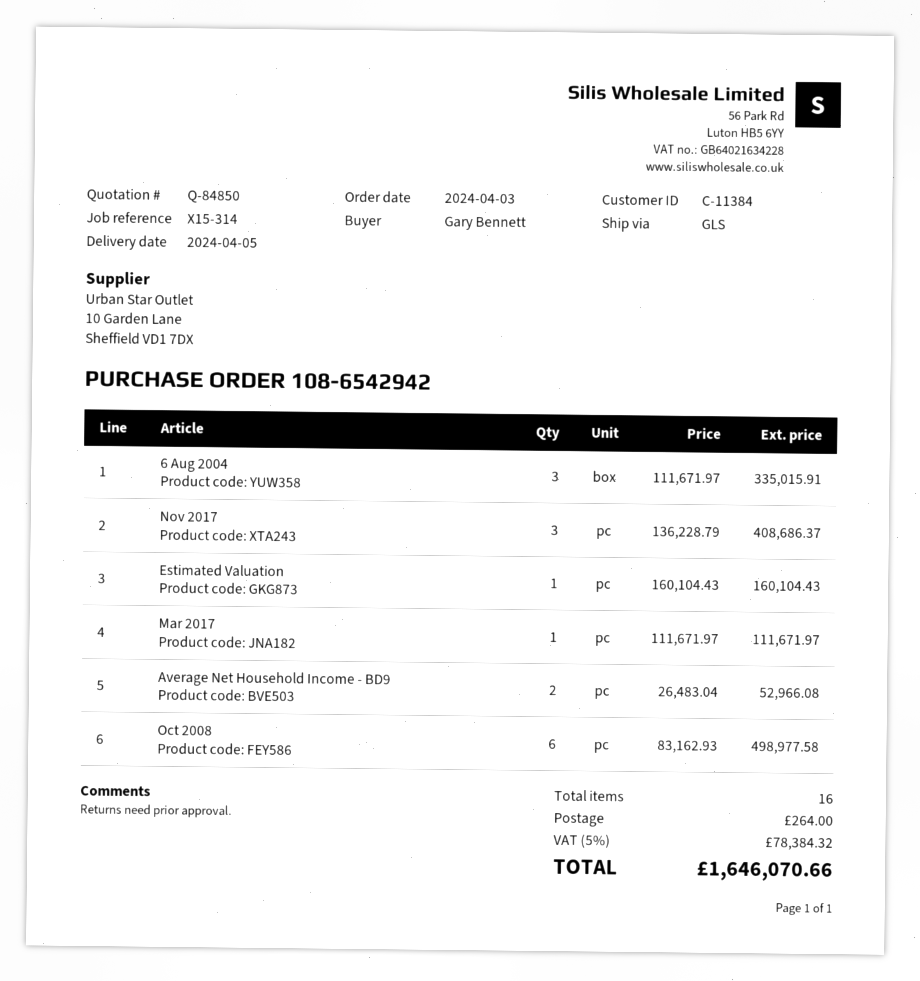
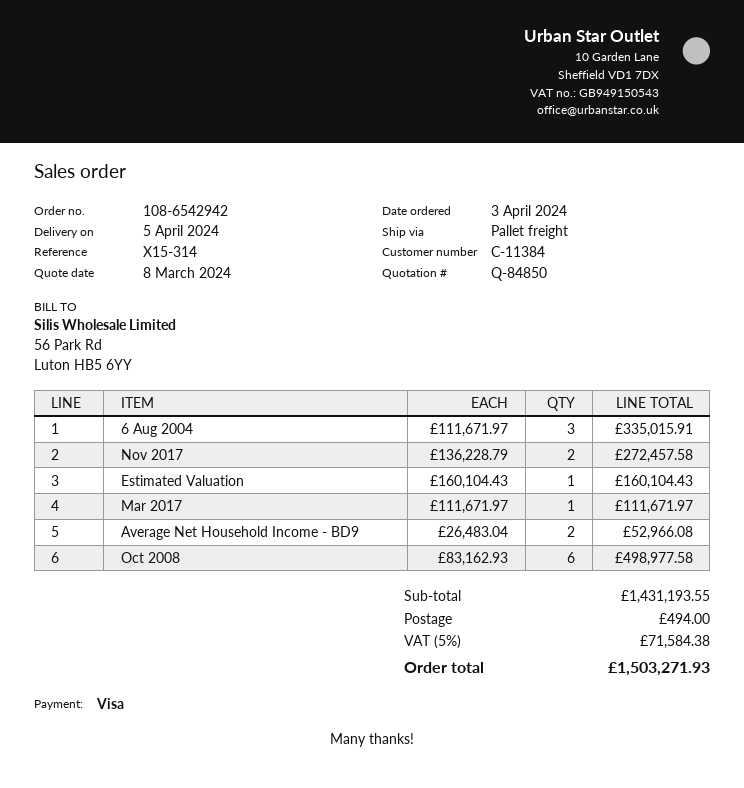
shipping method: GLS -> pallet freight
Nov 2017: 3 x 136228.79 = 408686.37 -> 2 x 136228.79 = 272457.58
shipping: 264.00 -> 494.00
tax: 5% = 78384.32 -> 5% = 71584.38
total: 1646070.66 -> 1503271.93

